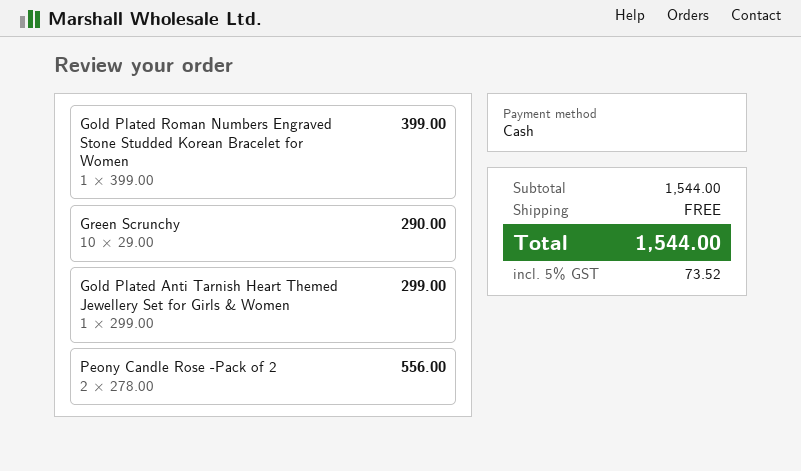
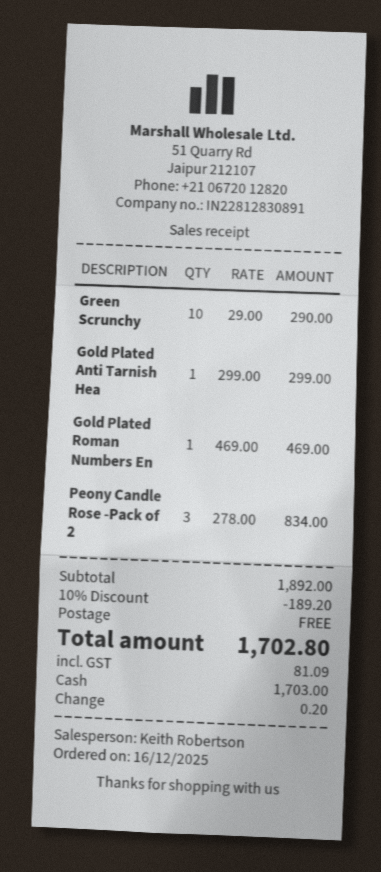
Gold Plated Roman Numbers Engraved Stone Studded Korean Bracelet for Women: 1 x 399.00 = 399.00 -> 1 x 469.00 = 469.00
Peony Candle Rose -Pack of 2: 2 x 278.00 = 556.00 -> 3 x 278.00 = 834.00
subtotal: 1544.00 -> 1892.00
discount: none -> 10% = 189.20
tax: 73.52 -> 81.09
total: 1544.00 -> 1702.80

